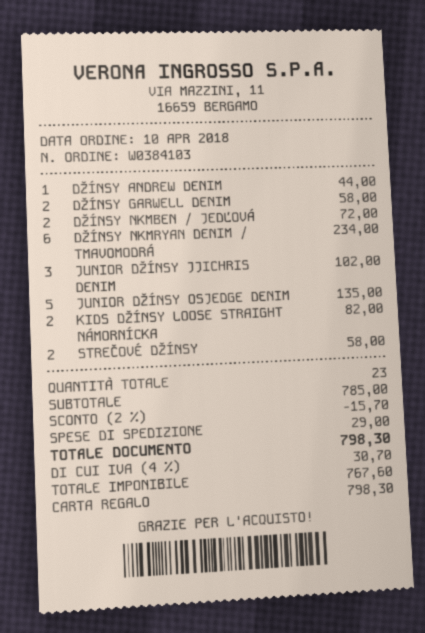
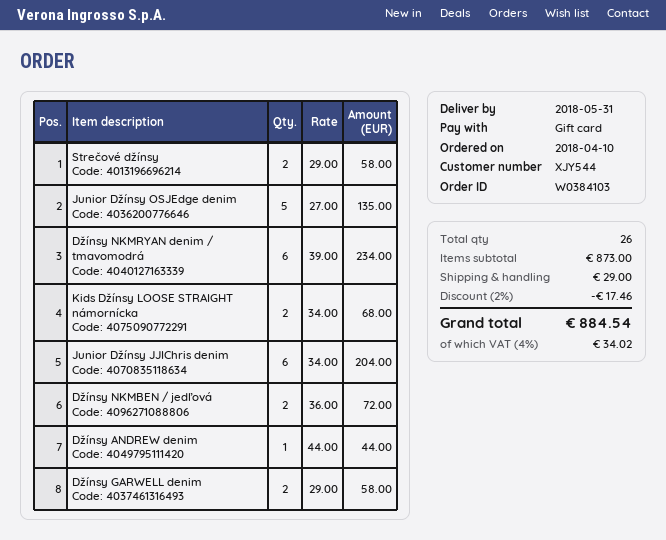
JUNIOR DŽÍNSY JJICHRIS DENIM: 3 for 102.00 -> 6 for 204.00
KIDS DŽÍNSY LOOSE STRAIGHT NÁMORNÍCKA: 2 for 82.00 -> 2 for 68.00
total quantity: 23 -> 26
subtotal: 785.00 -> 873.00
discount: 2% = 15.70 -> 2% = 17.46
tax: 4% = 30.70 -> 4% = 34.02
total: 798.30 -> 884.54

